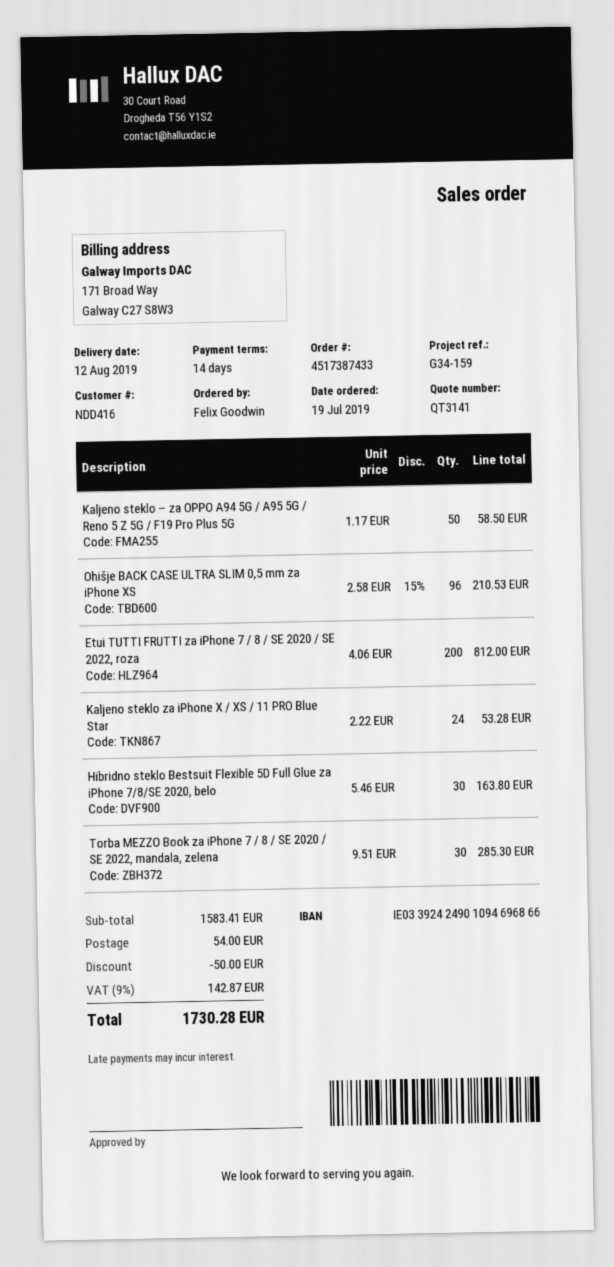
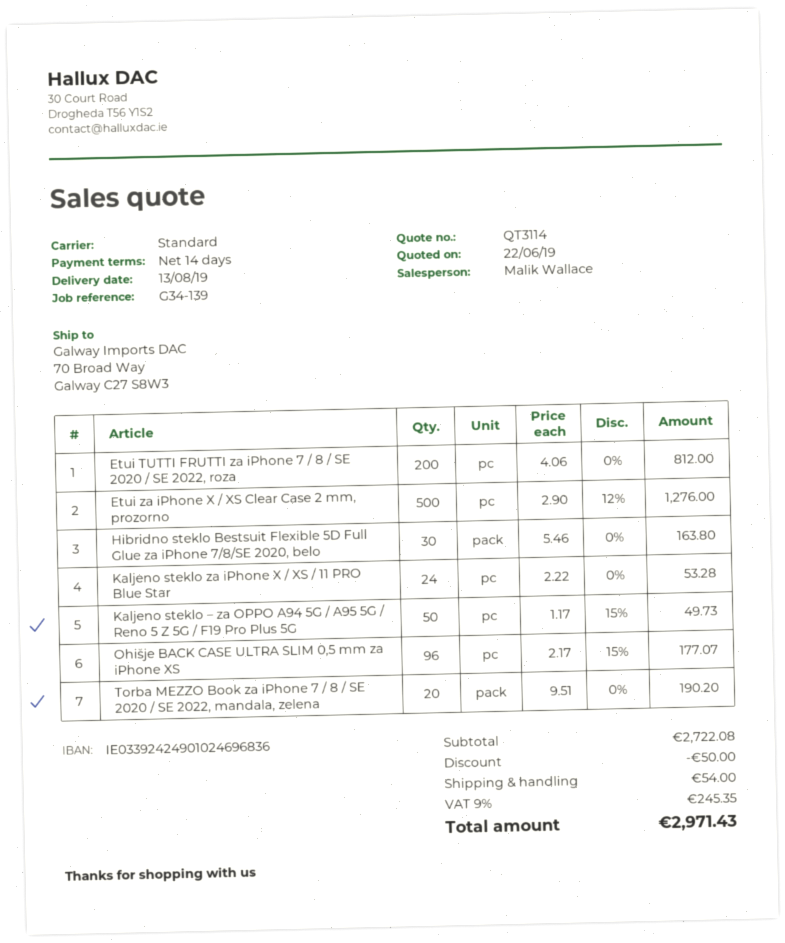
quote number: QT3141 -> QT3114
delivery date: 2019-08-12 -> 2019-08-13
reference: G34-159 -> G34-139
bank account: IE03392424901094696866 -> IE03392424901024696836
Kaljeno steklo – za OPPO A94 5G / A95 5G / Reno 5 Z 5G / F19 Pro Plus 5G: 50 x 1.17 = 58.50 -> 50 x 1.17 - 15% = 49.73
Ohišje BACK CASE ULTRA SLIM 0,5 mm za iPhone XS: 96 x 2.58 - 15% = 210.53 -> 96 x 2.17 - 15% = 177.07
Torba MEZZO Book za iPhone 7 / 8 / SE 2020 / SE 2022, mandala, zelena: 30 x 9.51 = 285.30 -> 20 x 9.51 = 190.20
Etui za iPhone X / XS Clear Case 2 mm, prozorno: none -> 500 x 2.90 - 12% = 1276.00
subtotal: 1583.41 -> 2722.08
tax: 9% = 142.87 -> 9% = 245.35
total: 1730.28 -> 2971.43

